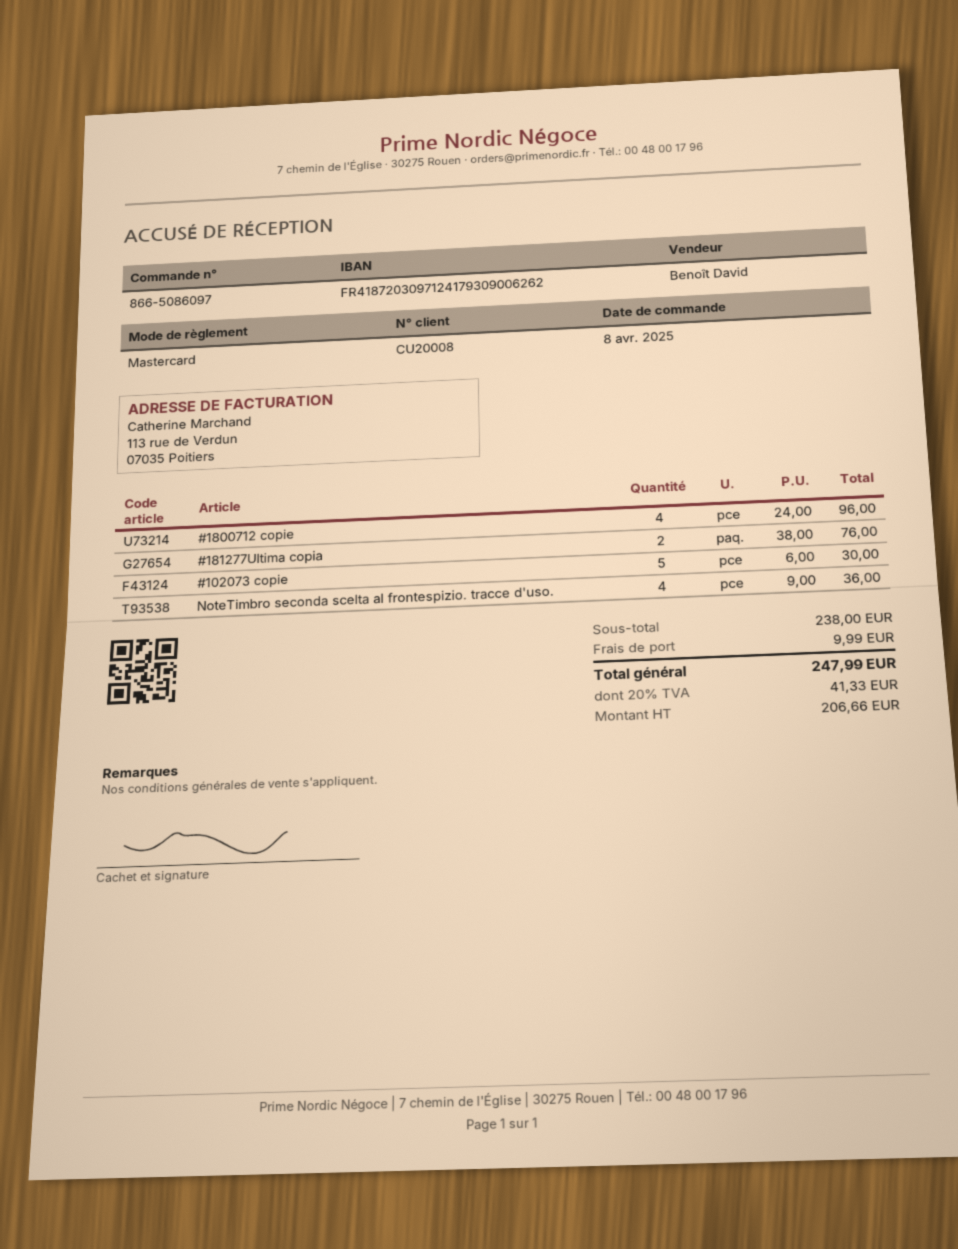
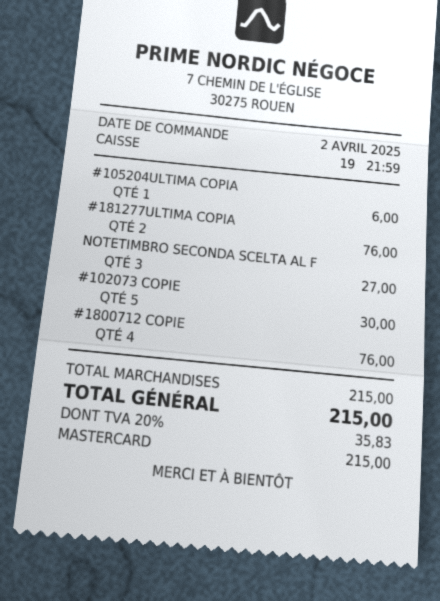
order date: 2025-04-08 -> 2025-04-02
#1800712 copie: 4 for 96.00 -> 4 for 76.00
NoteTimbro seconda scelta al frontespizio. tracce d'uso.: 4 for 36.00 -> 3 for 27.00
#105204ULTIMA COPIA: none -> 1 for 6.00
subtotal: 238.00 -> 215.00
shipping: 9.99 -> none
tax: 20% = 41.33 -> 20% = 35.83
total: 247.99 -> 215.00

